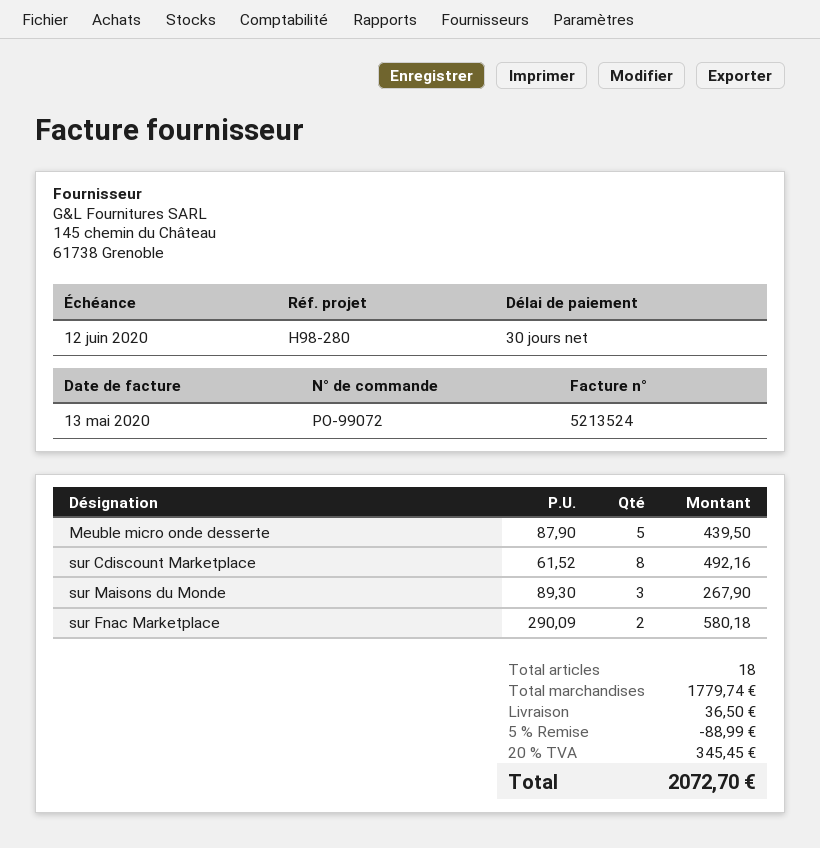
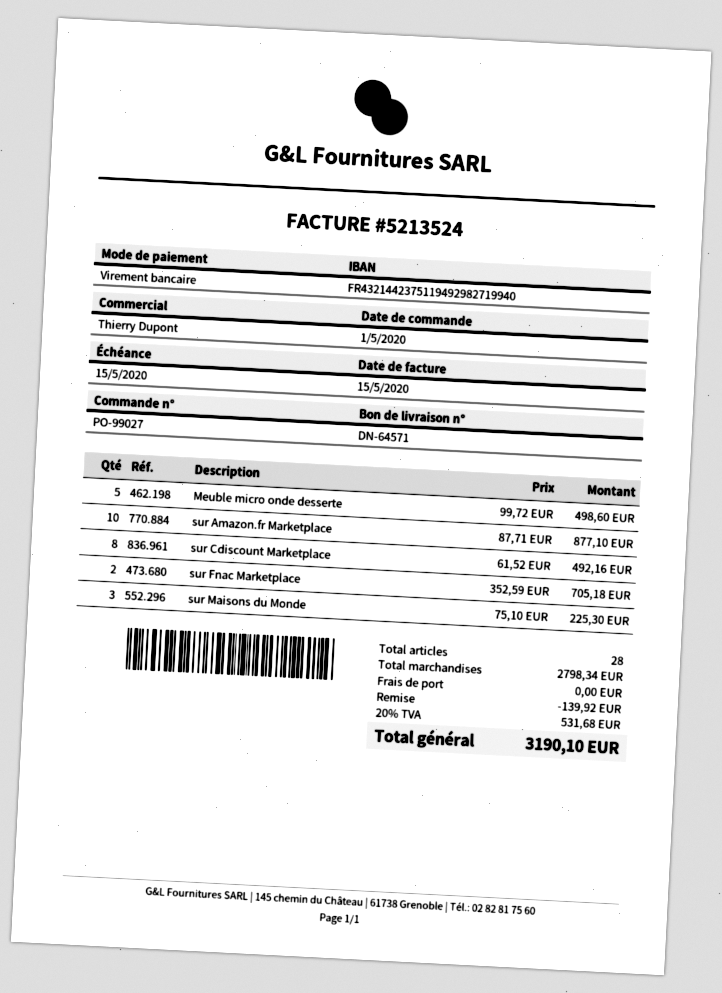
order number: PO-99072 -> PO-99027
invoice date: 2020-05-13 -> 2020-05-15
due date: 2020-06-12 -> 2020-05-15
Meuble micro onde desserte: 5 x 87.90 = 439.50 -> 5 x 99.72 = 498.60
sur Maisons du Monde: 3 x 89.30 = 267.90 -> 3 x 75.10 = 225.30
sur Fnac Marketplace: 2 x 290.09 = 580.18 -> 2 x 352.59 = 705.18
sur Amazon.fr Marketplace: none -> 10 x 87.71 = 877.10
total quantity: 18 -> 28
subtotal: 1779.74 -> 2798.34
discount: 88.99 -> 139.92
shipping: 36.50 -> 0.00
tax: 20% = 345.45 -> 20% = 531.68
total: 2072.70 -> 3190.10

